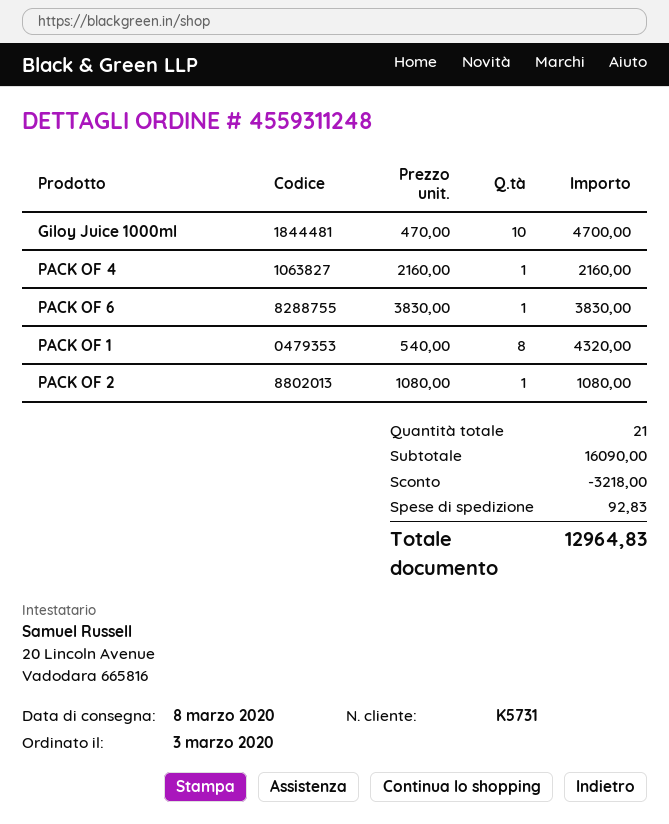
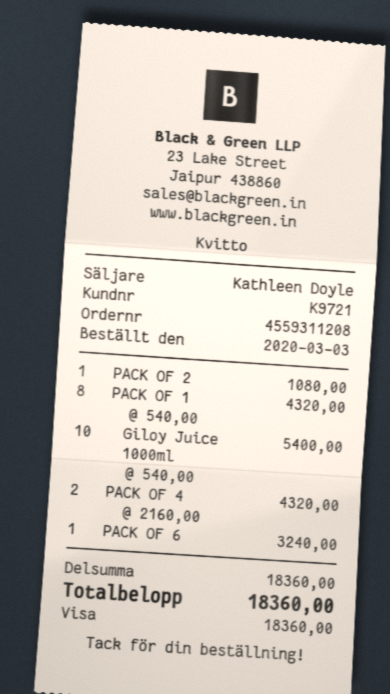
order number: 4559311248 -> 4559311208
customer number: K5731 -> K9721
Giloy Juice 1000ml: 10 x 470.00 = 4700.00 -> 10 x 540.00 = 5400.00
PACK OF 4: 1 x 2160.00 = 2160.00 -> 2 x 2160.00 = 4320.00
PACK OF 6: 1 x 3830.00 = 3830.00 -> 1 x 3240.00 = 3240.00
subtotal: 16090.00 -> 18360.00
discount: 3218.00 -> none
shipping: 92.83 -> none
total: 12964.83 -> 18360.00

